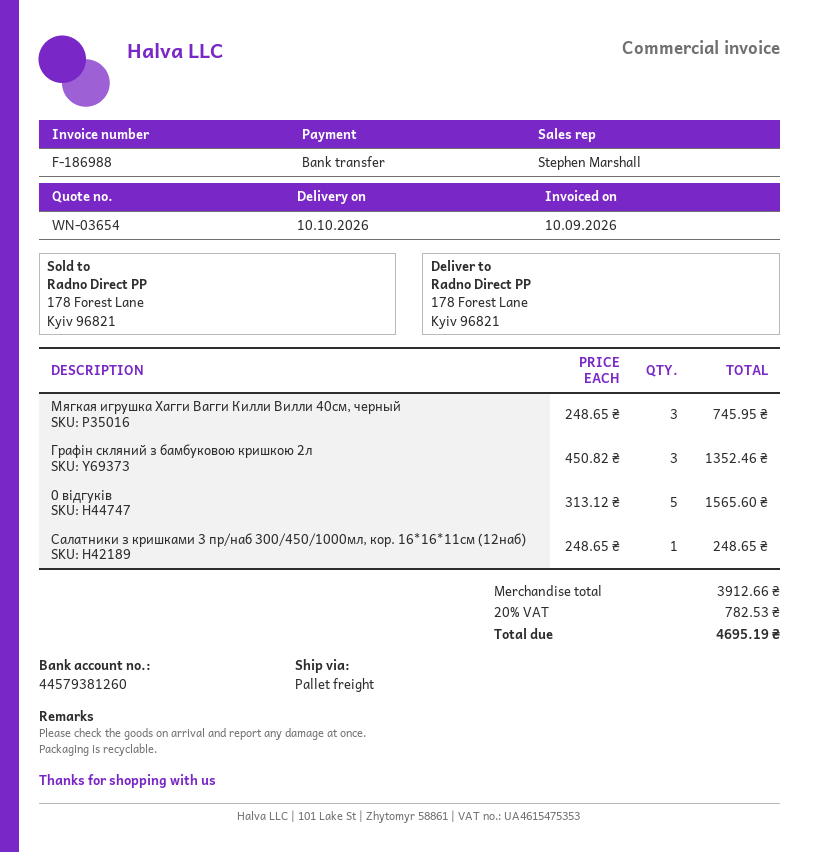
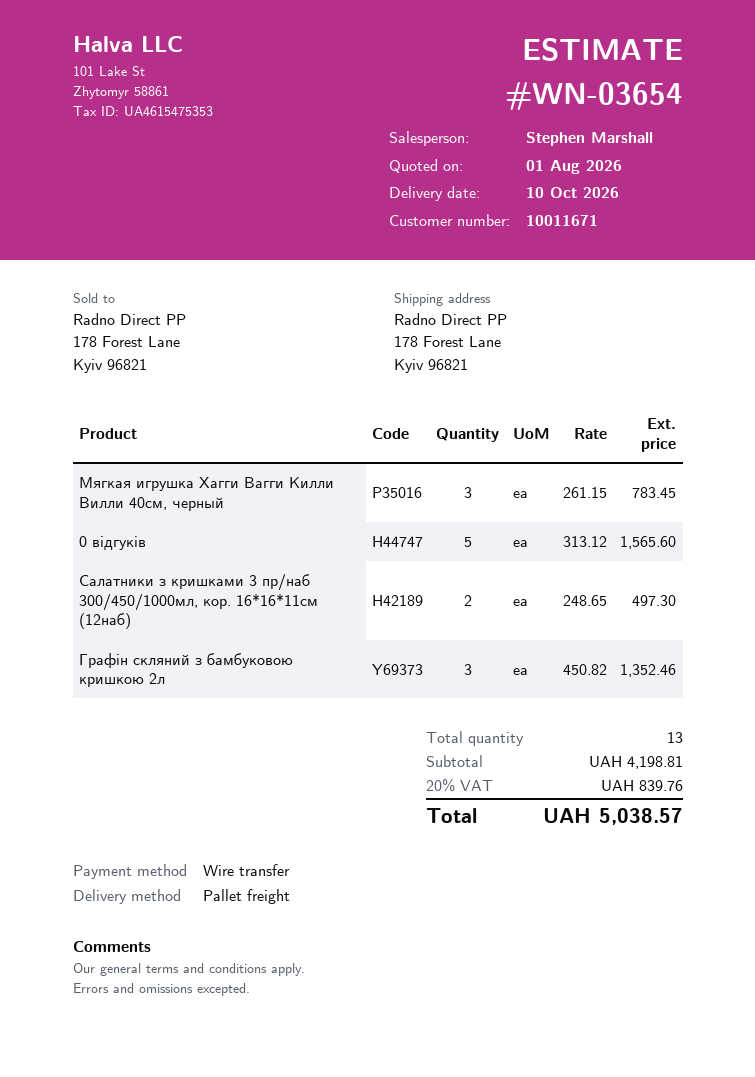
Мягкая игрушка Хагги Вагги Килли Вилли 40см, черный: 3 x 248.65 = 745.95 -> 3 x 261.15 = 783.45
Салатники з кришками 3 пр/наб 300/450/1000мл, кор. 16*16*11см (12наб): 1 x 248.65 = 248.65 -> 2 x 248.65 = 497.30
subtotal: 3912.66 -> 4198.81
tax: 20% = 782.53 -> 20% = 839.76
total: 4695.19 -> 5038.57

